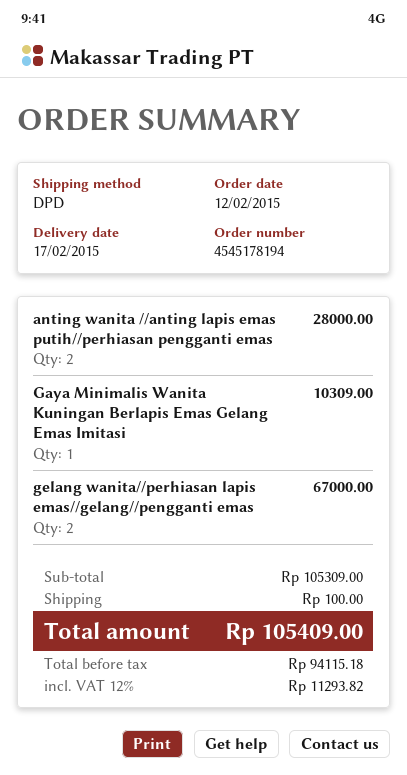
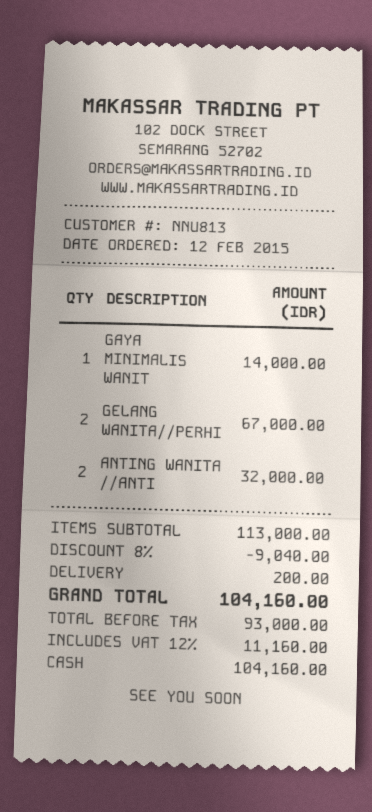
anting wanita //anting lapis emas putih//perhiasan pengganti emas: 2 for 28000.00 -> 2 for 32000.00
Gaya Minimalis Wanita Kuningan Berlapis Emas Gelang Emas Imitasi: 1 for 10309.00 -> 1 for 14000.00
subtotal: 105309.00 -> 113000.00
discount: none -> 8% = 9040.00
shipping: 100.00 -> 200.00
net: 94115.18 -> 93000.00
tax: 12% = 11293.82 -> 12% = 11160.00
total: 105409.00 -> 104160.00

